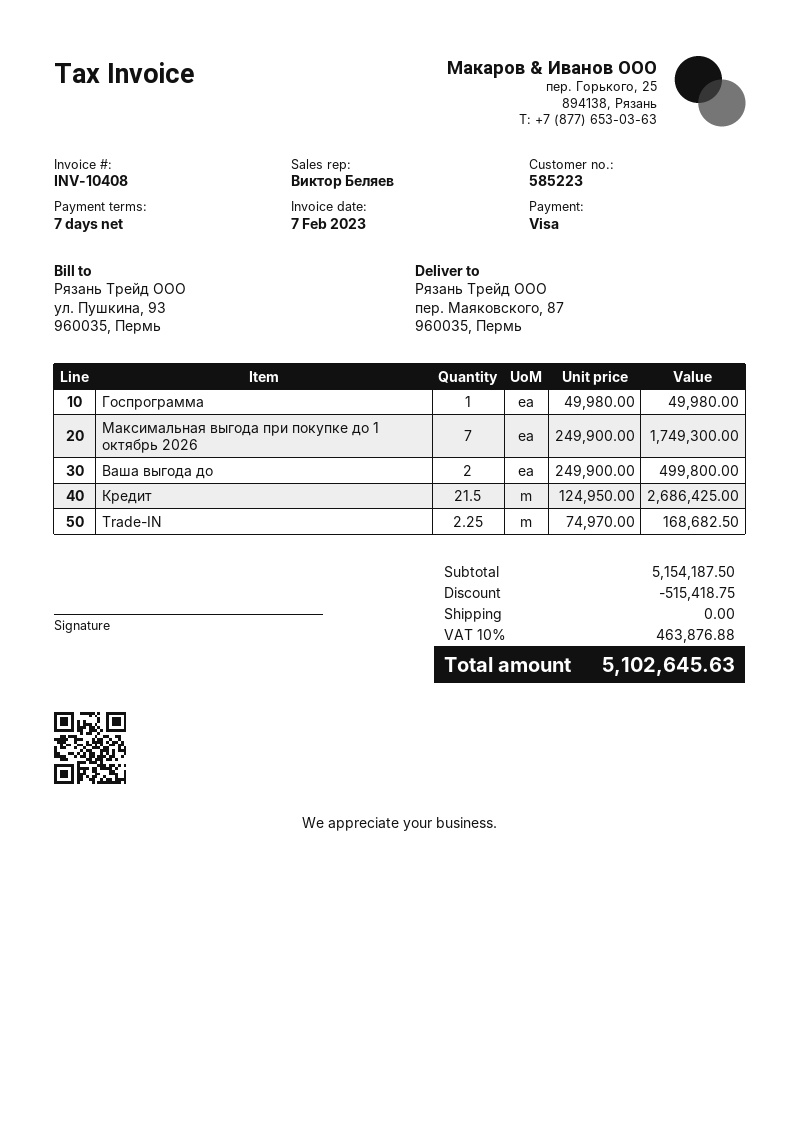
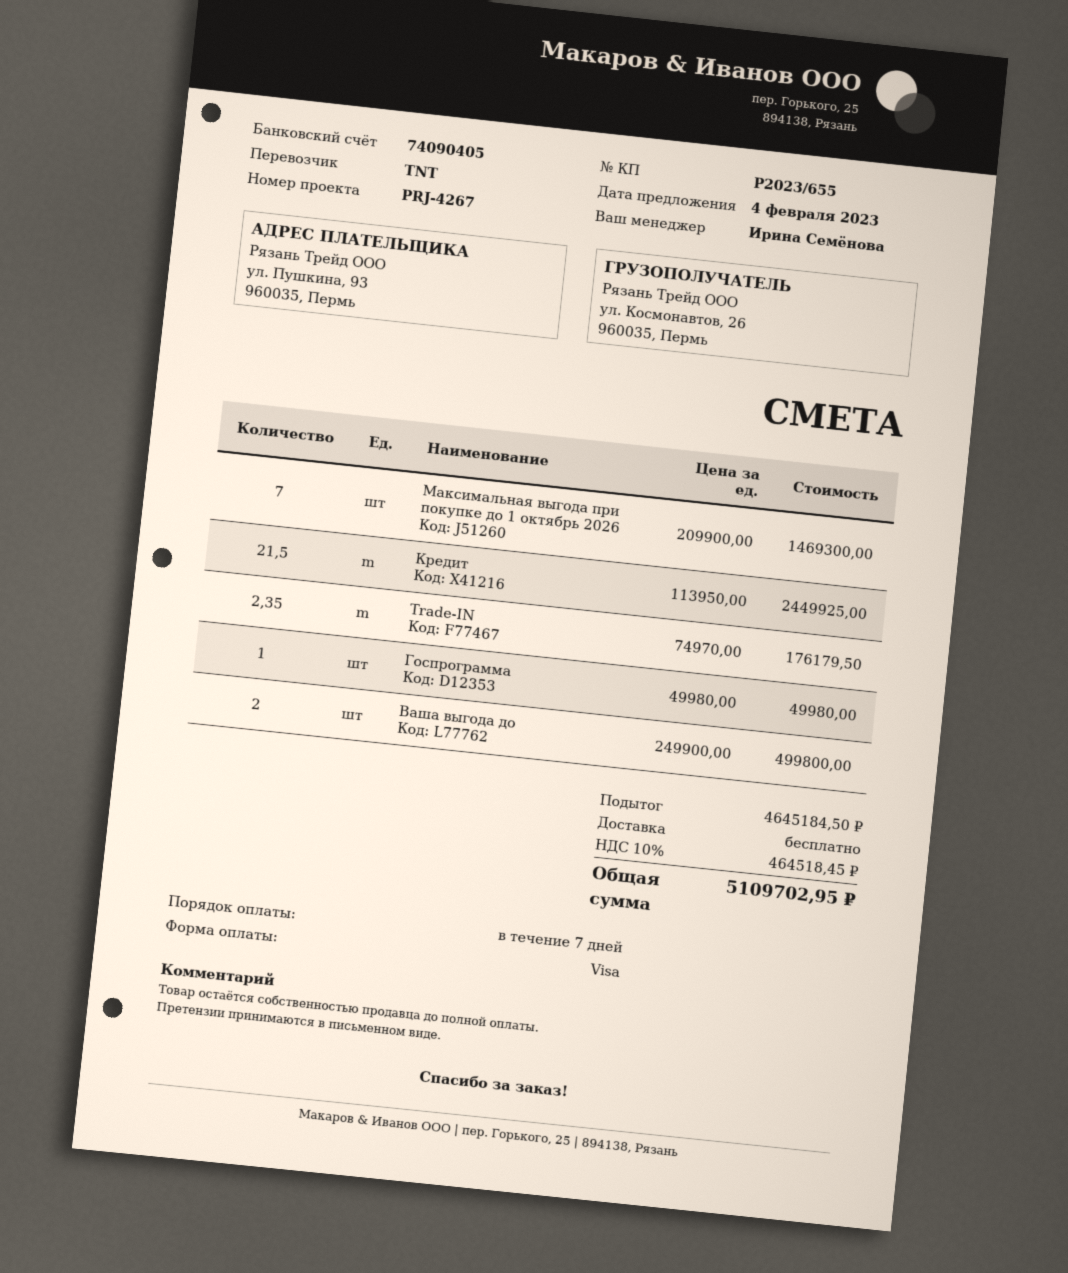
sales rep: Виктор Беляев -> Ирина Семёнова
ship to: пер. Маяковского, 87, 960035, Пермь -> ул. Космонавтов, 26, 960035, Пермь
Максимальная выгода при покупке до 1 октябрь 2026: 7 x 249900.00 = 1749300.00 -> 7 x 209900.00 = 1469300.00
Кредит: 21.5 x 124950.00 = 2686425.00 -> 21.5 x 113950.00 = 2449925.00
Trade-IN: 2.25 x 74970.00 = 168682.50 -> 2.35 x 74970.00 = 176179.50
subtotal: 5154187.50 -> 4645184.50
discount: 515418.75 -> none
tax: 10% = 463876.88 -> 10% = 464518.45
total: 5102645.63 -> 5109702.95

